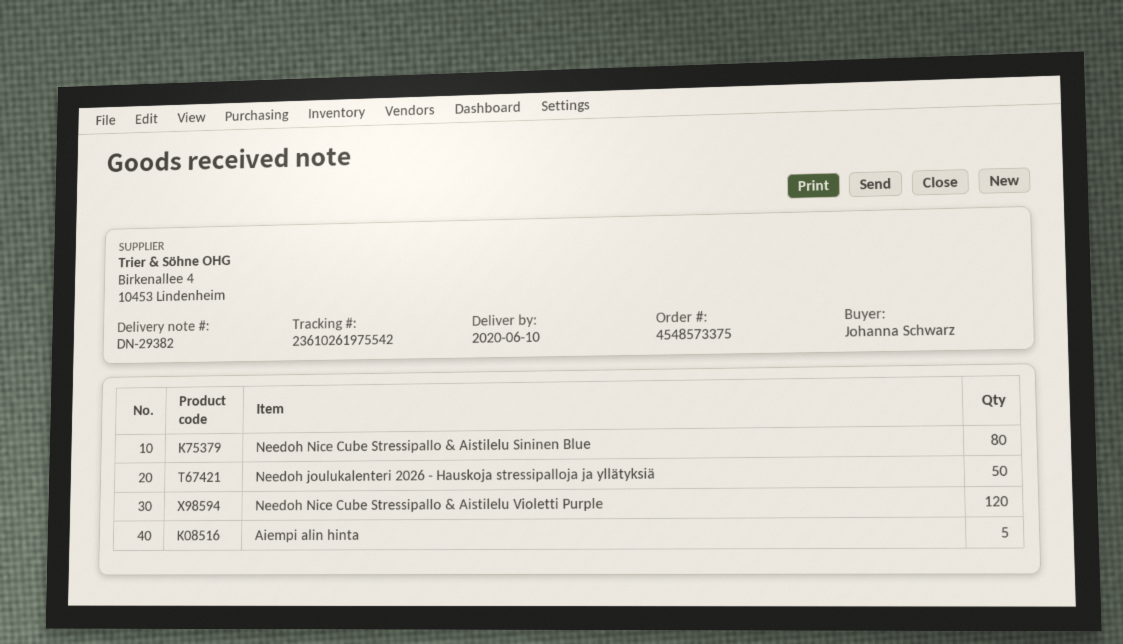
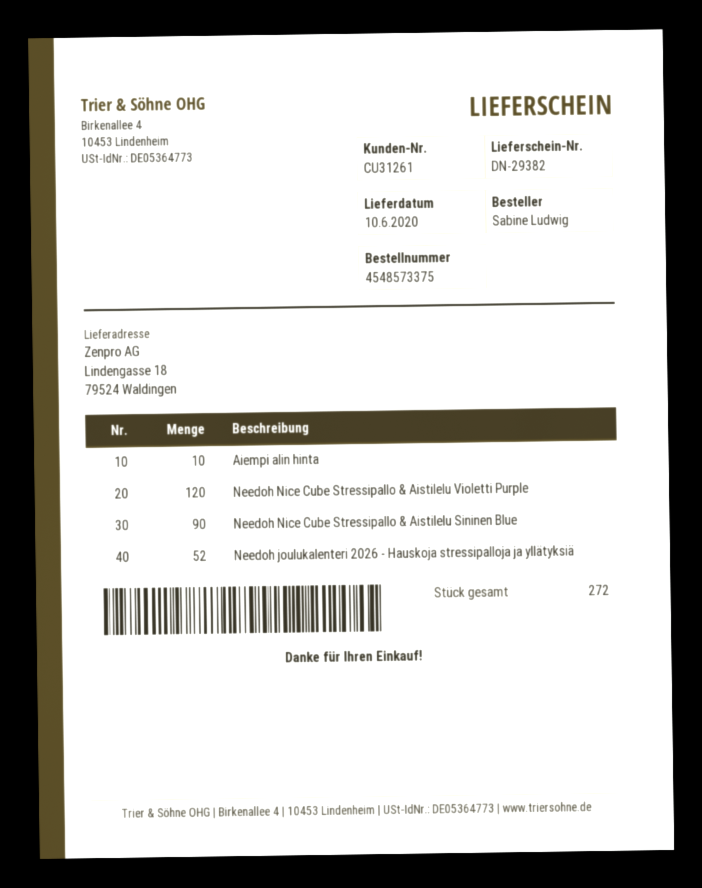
ordered by: Johanna Schwarz -> Sabine Ludwig
Needoh Nice Cube Stressipallo & Aistilelu Sininen Blue: 80 -> 90
Needoh joulukalenteri 2026 - Hauskoja stressipalloja ja yllätyksiä: 50 -> 52
Aiempi alin hinta: 5 -> 10

